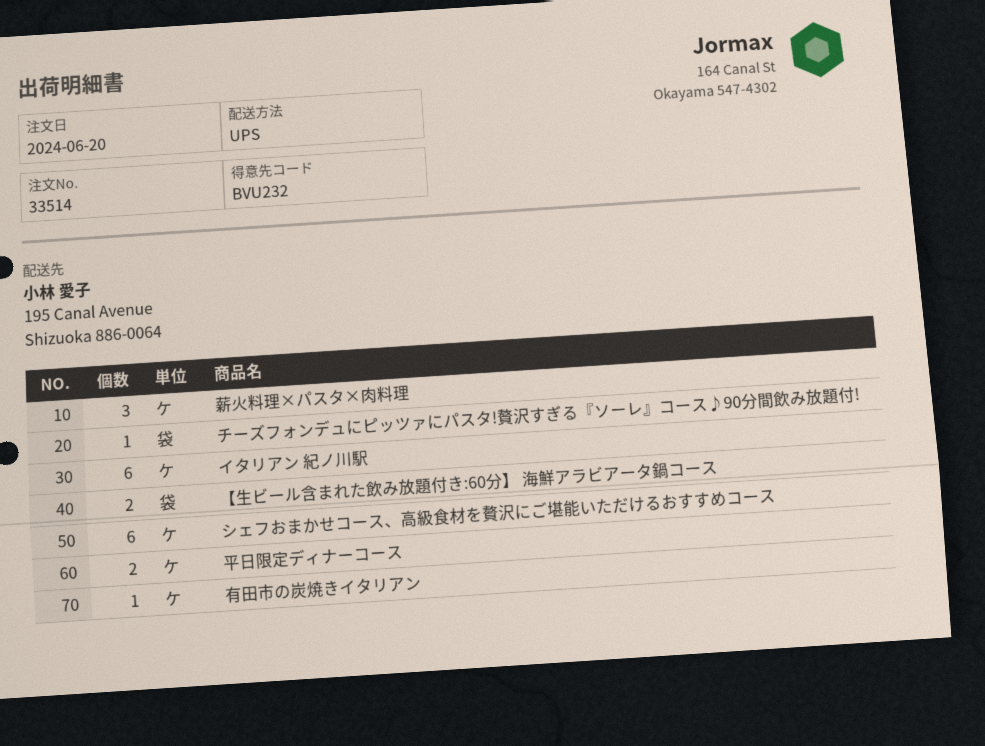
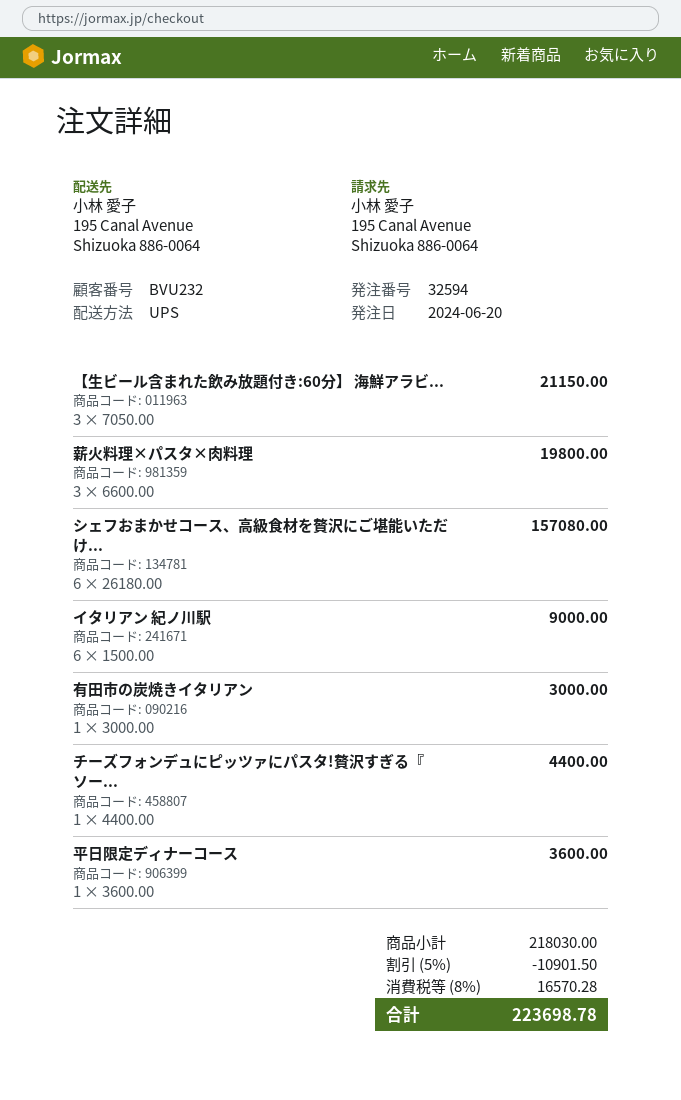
order number: 33514 -> 32594
【生ビール含まれた飲み放題付き:60分】 海鮮アラビアータ鍋コース: 2 -> 3
平日限定ディナーコース: 2 -> 1

